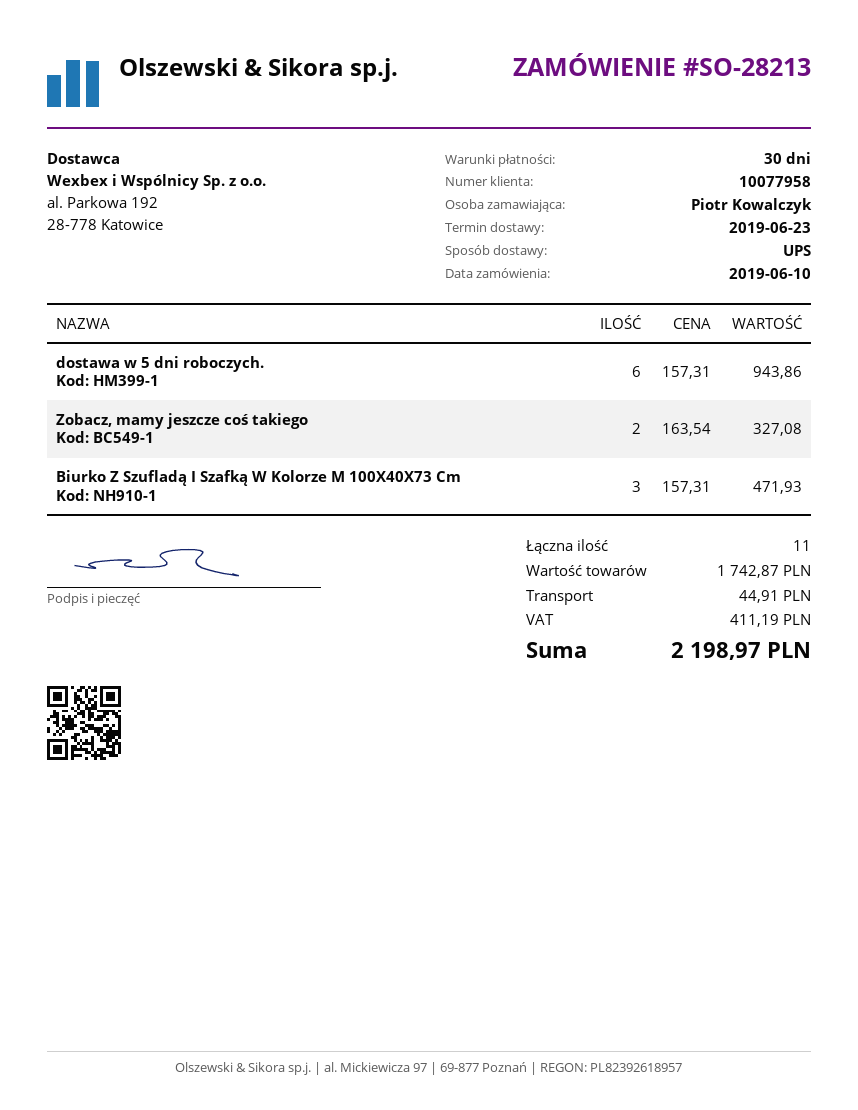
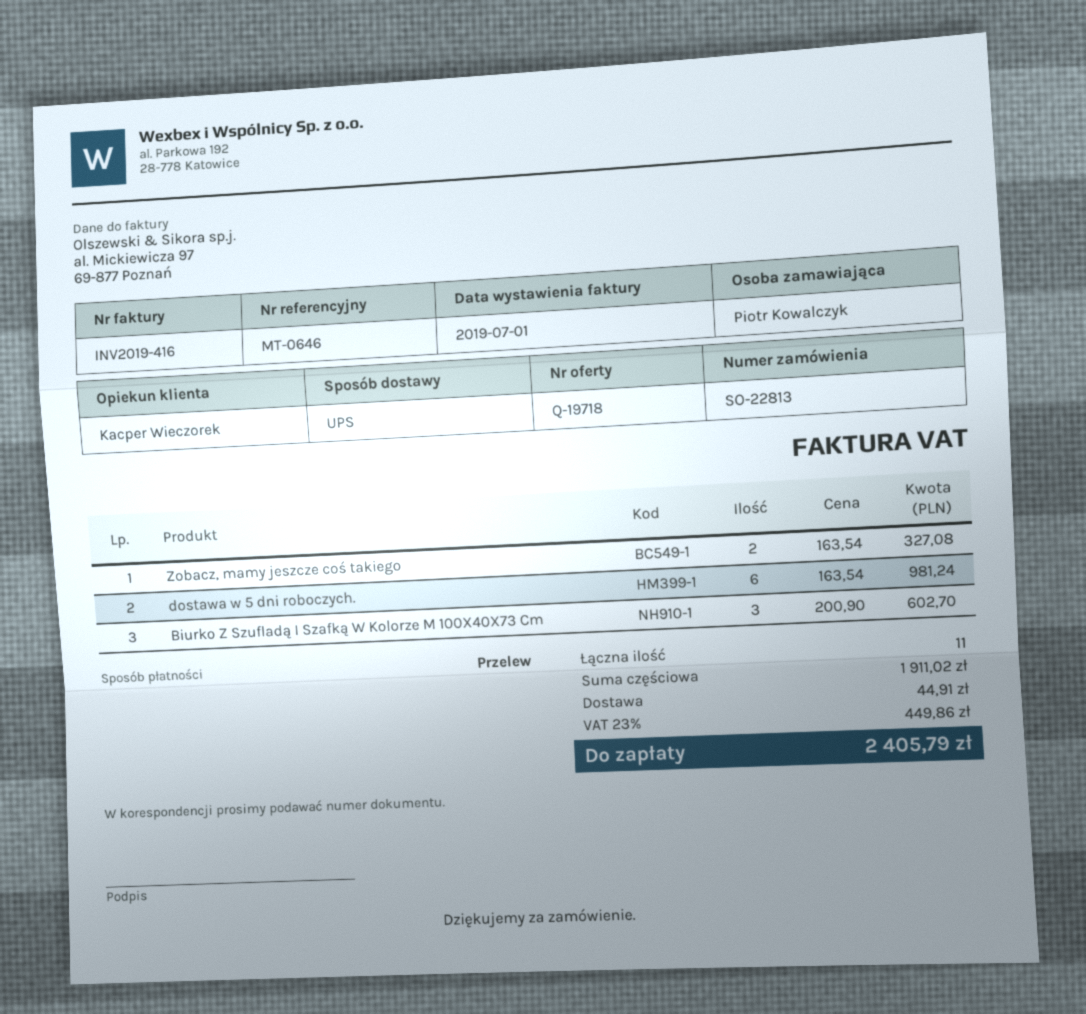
order number: SO-28213 -> SO-22813
dostawa w 5 dni roboczych.: 6 x 157.31 = 943.86 -> 6 x 163.54 = 981.24
Biurko Z Szufladą I Szafką W Kolorze M 100X40X73 Cm: 3 x 157.31 = 471.93 -> 3 x 200.90 = 602.70
subtotal: 1742.87 -> 1911.02
tax: 411.19 -> 449.86
total: 2198.97 -> 2405.79

